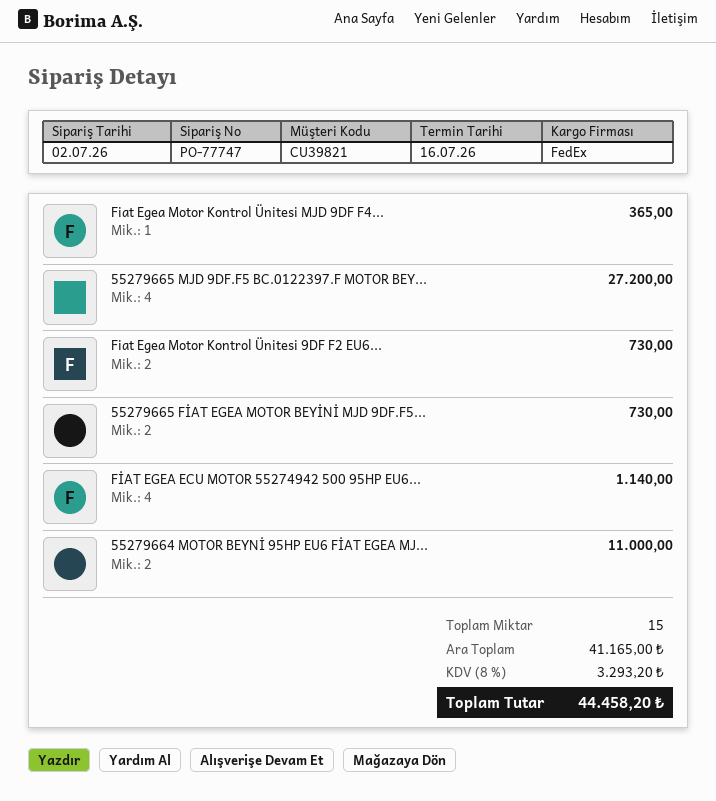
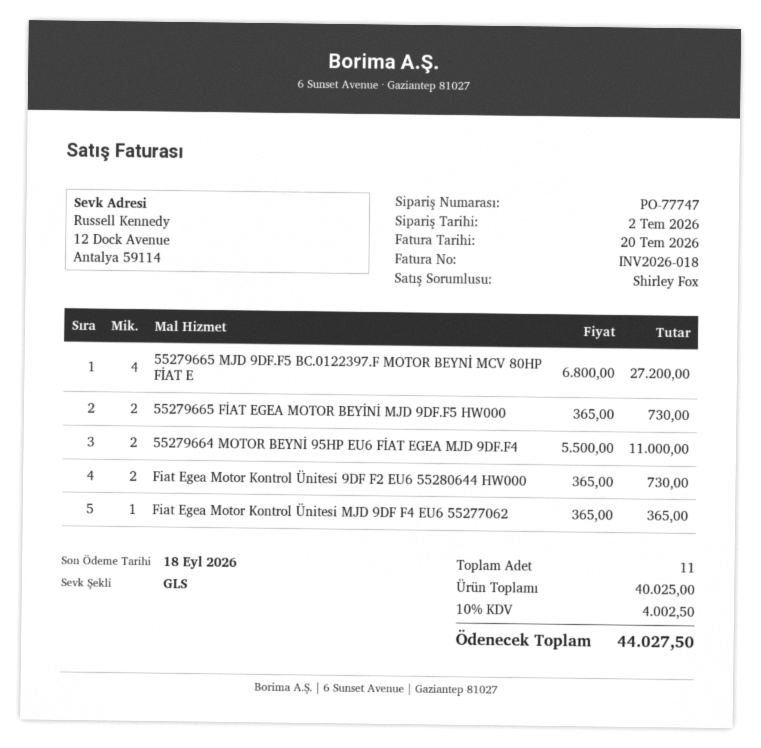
shipping method: FedEx -> GLS
FİAT EGEA ECU MOTOR 55274942 500 95HP EU6...: 4 for 1140.00 -> none
total quantity: 15 -> 11
subtotal: 41165.00 -> 40025.00
tax: 8% = 3293.20 -> 10% = 4002.50
total: 44458.20 -> 44027.50

